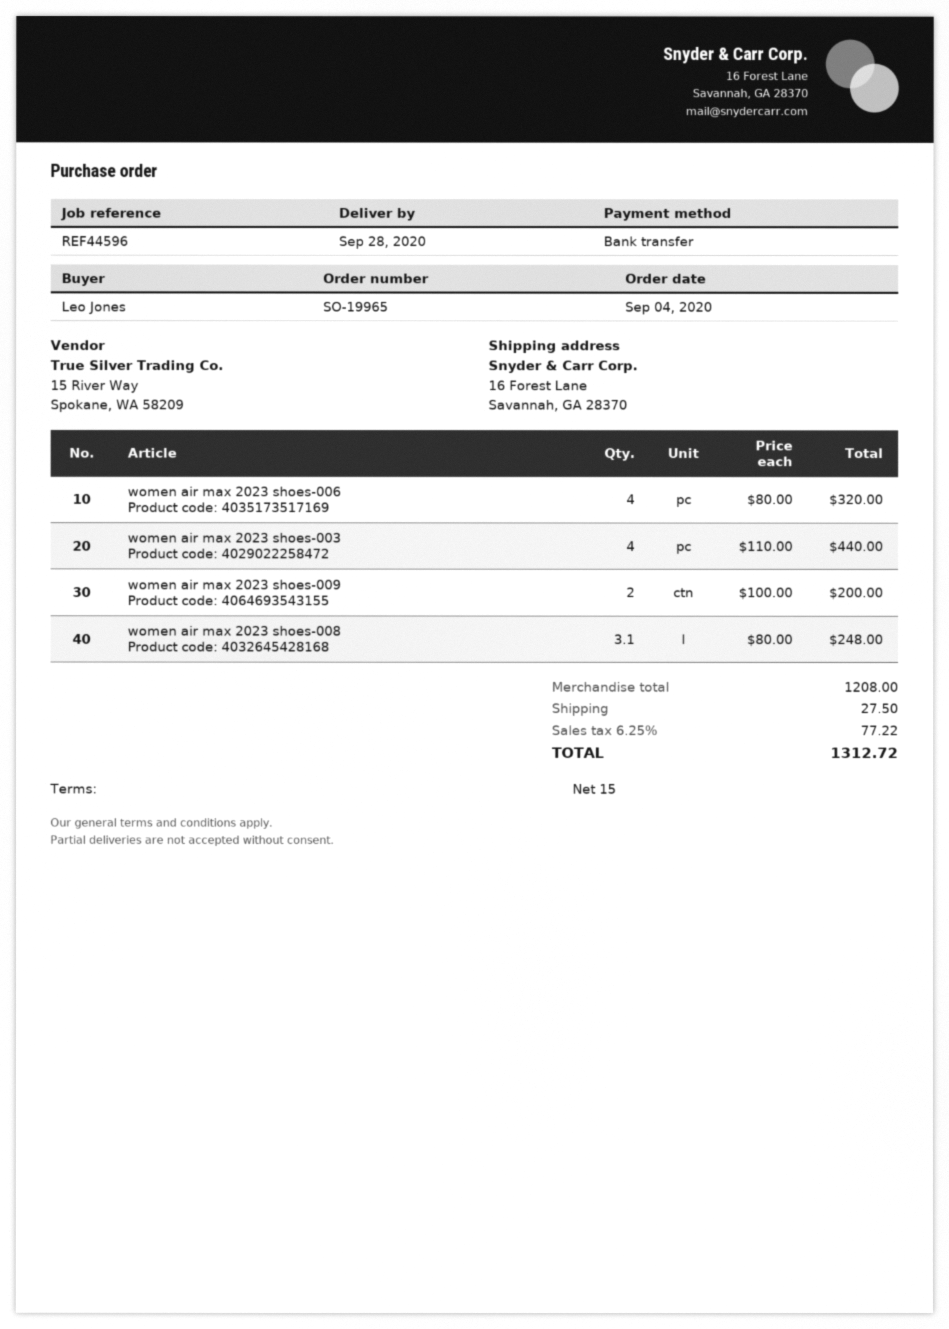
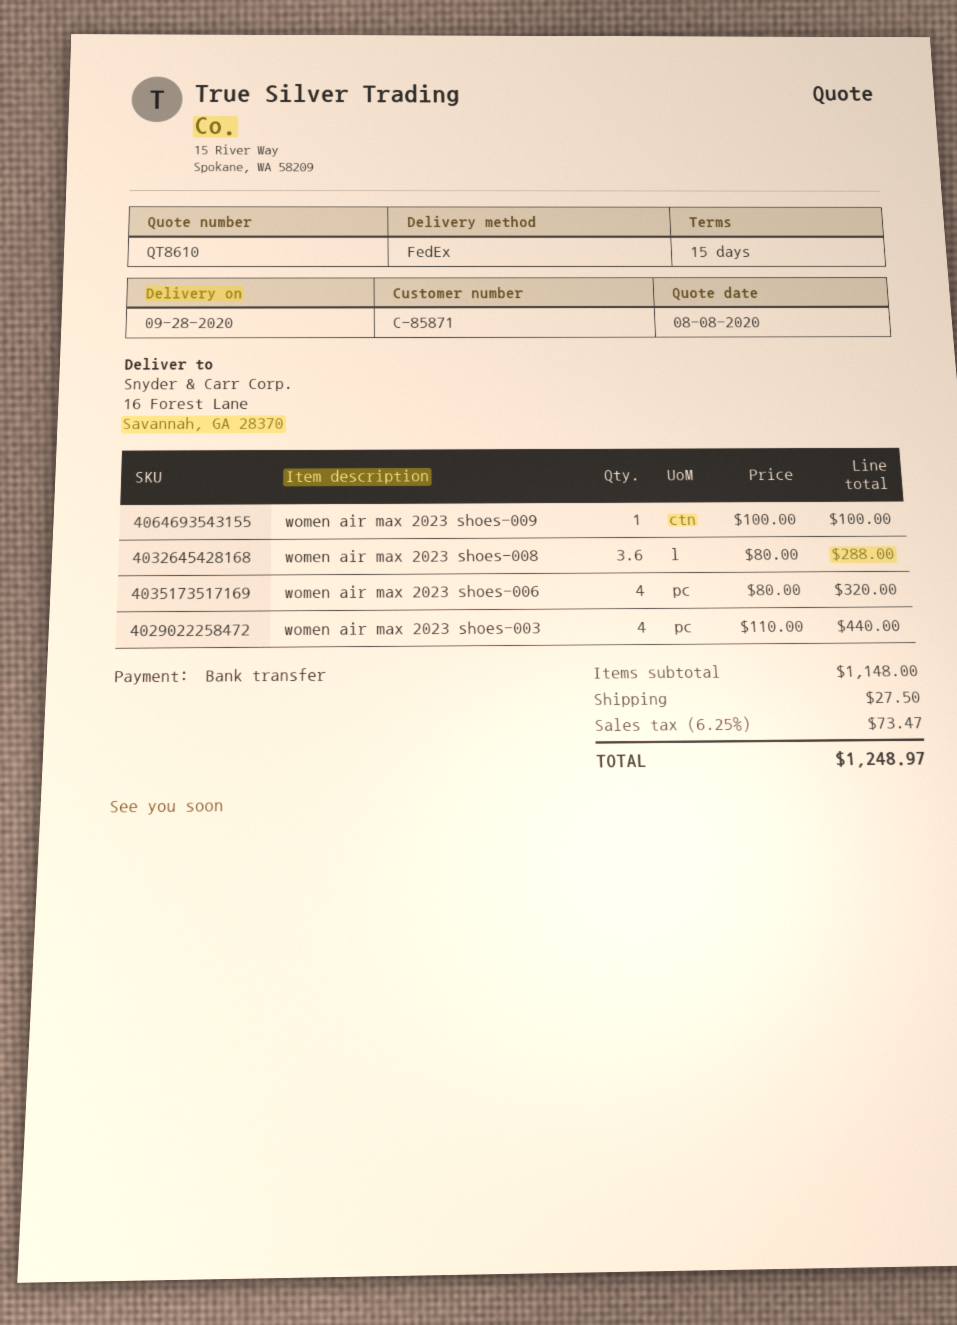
women air max 2023 shoes-009: 2 x 100.00 = 200.00 -> 1 x 100.00 = 100.00
women air max 2023 shoes-008: 3.1 x 80.00 = 248.00 -> 3.6 x 80.00 = 288.00
subtotal: 1208.00 -> 1148.00
tax: 6.25% = 77.22 -> 6.25% = 73.47
total: 1312.72 -> 1248.97

